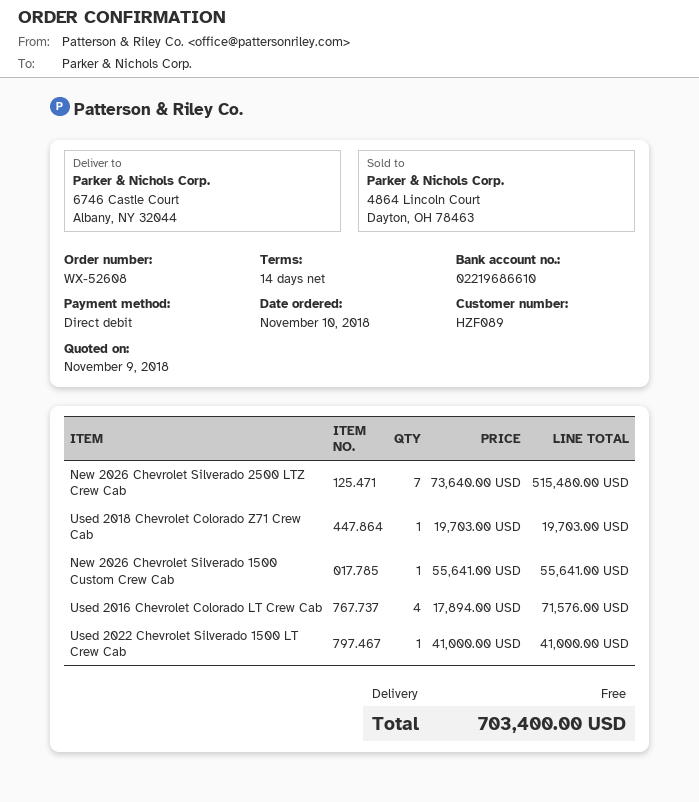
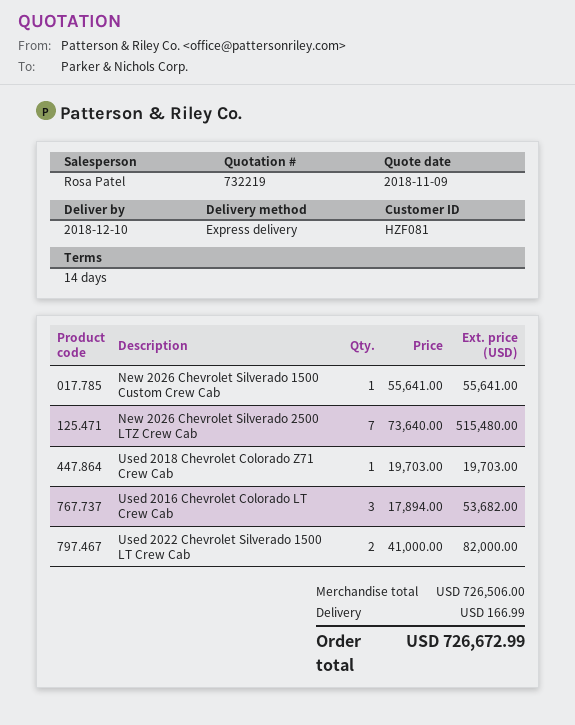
customer number: HZF089 -> HZF081
Used 2016 Chevrolet Colorado LT Crew Cab: 4 x 17894.00 = 71576.00 -> 3 x 17894.00 = 53682.00
Used 2022 Chevrolet Silverado 1500 LT Crew Cab: 1 x 41000.00 = 41000.00 -> 2 x 41000.00 = 82000.00
shipping: 0.00 -> 166.99
total: 703400.00 -> 726672.99

